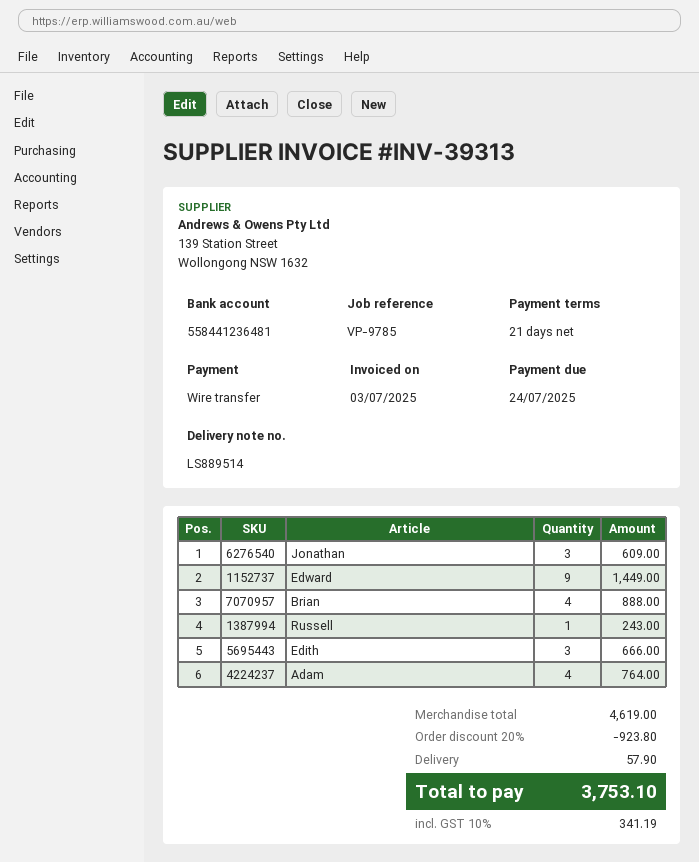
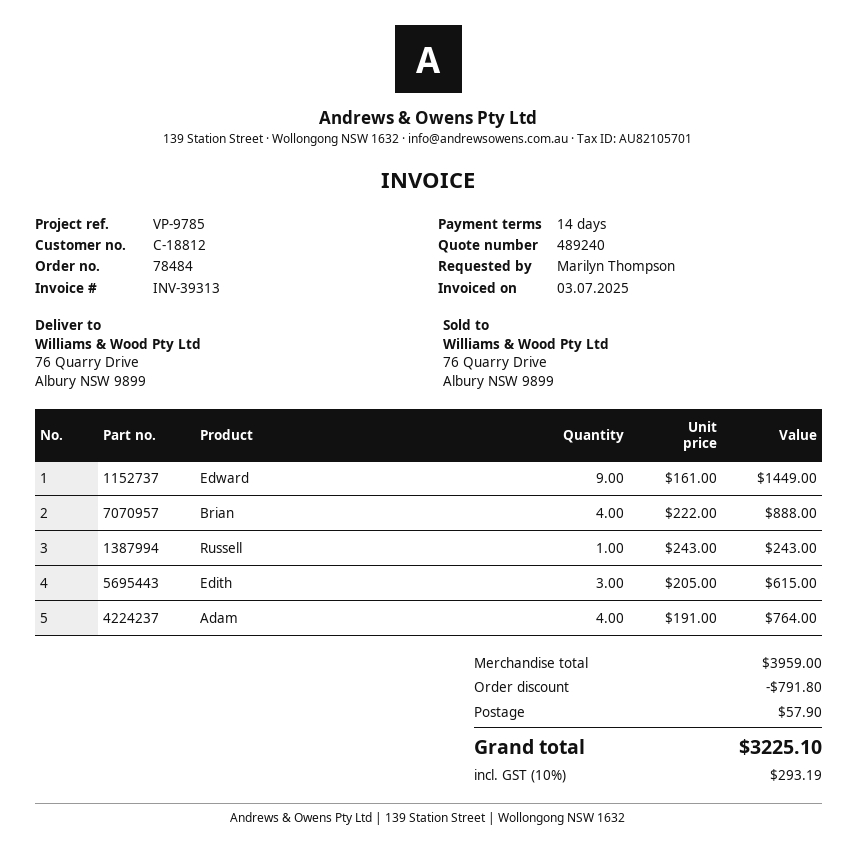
payment terms: 21 days -> 14 days
Jonathan: 3 for 609.00 -> none
Edith: 3 for 666.00 -> 3 for 615.00
subtotal: 4619.00 -> 3959.00
discount: 923.80 -> 791.80
tax: 10% = 341.19 -> 10% = 293.19
total: 3753.10 -> 3225.10

